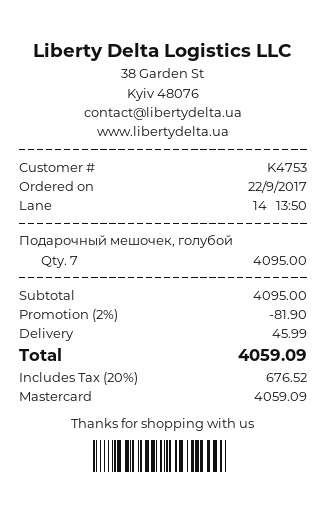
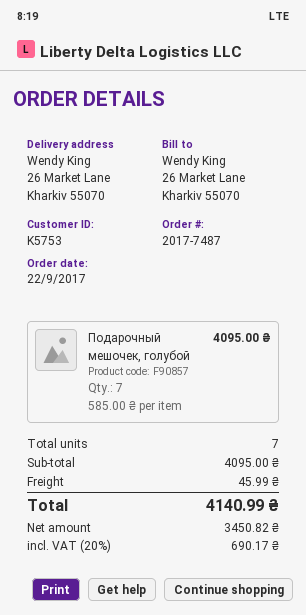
customer number: K4753 -> K5753
discount: 2% = 81.90 -> none
tax: 20% = 676.52 -> 20% = 690.17
total: 4059.09 -> 4140.99

